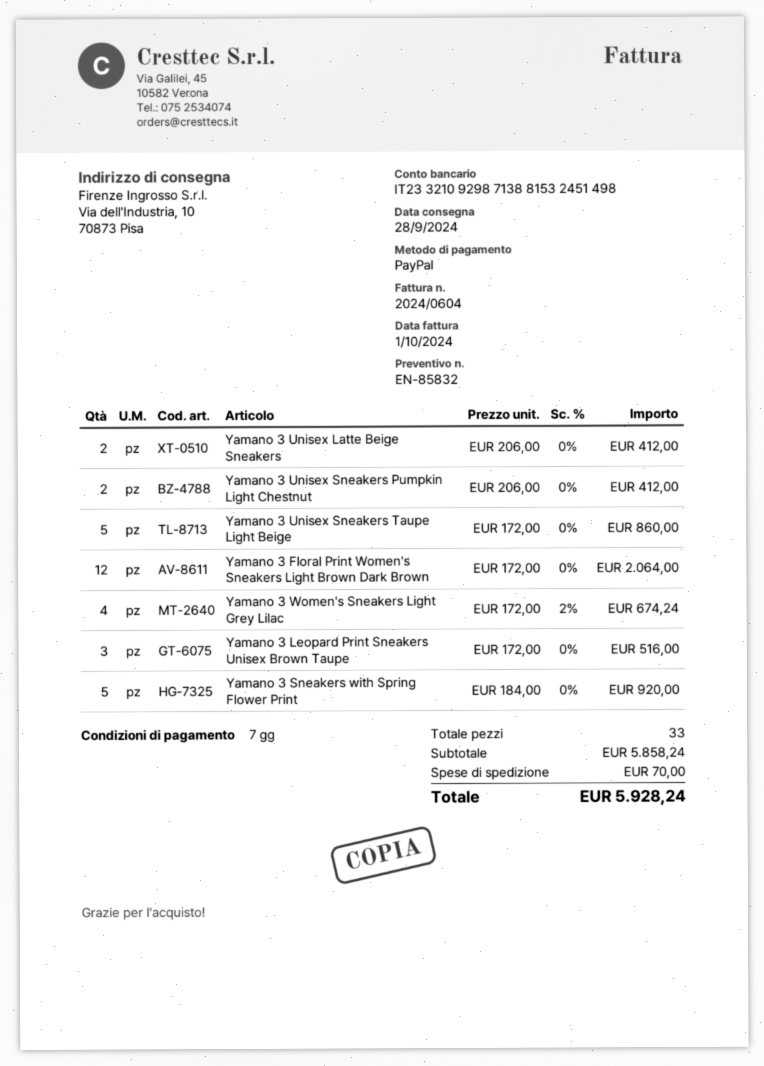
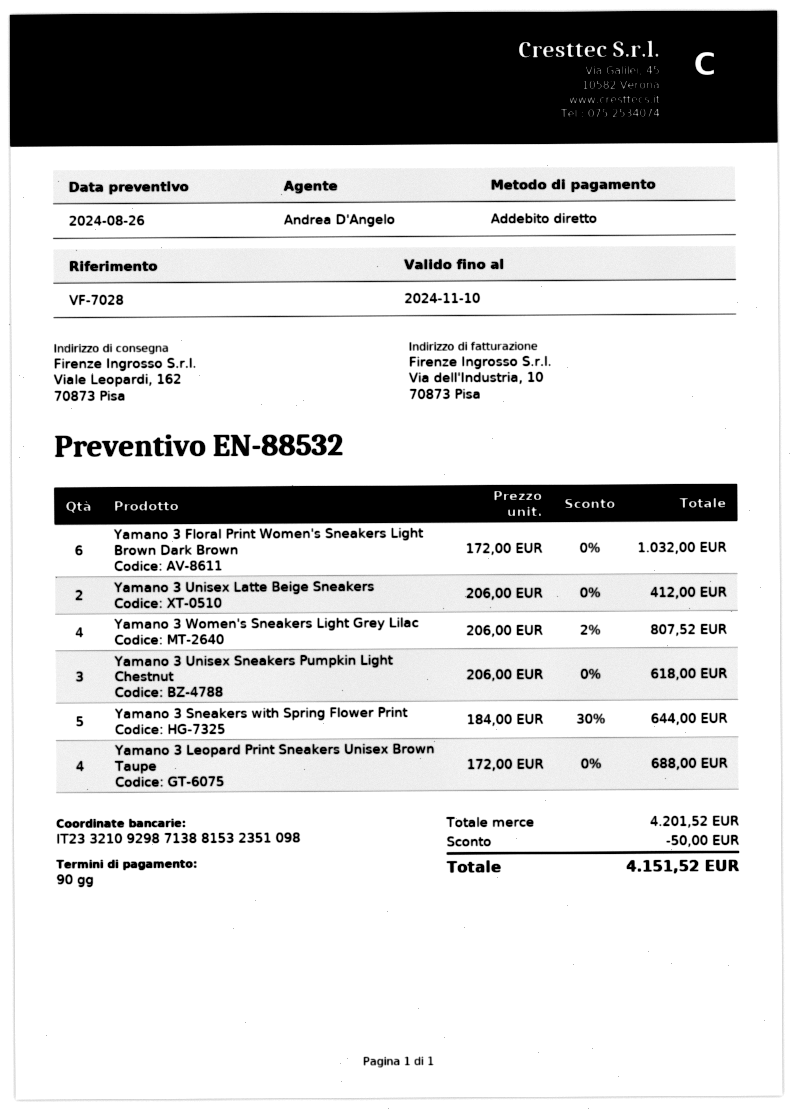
quote number: EN-85832 -> EN-88532
payment terms: 7 days -> 90 days
payment method: PayPal -> direct debit
bank account: IT2332109298713881532451498 -> IT2332109298713881532351098
ship to: Via dell'Industria, 10, 70873 Pisa -> Viale Leopardi, 162, 70873 Pisa
Yamano 3 Unisex Sneakers Pumpkin Light Chestnut: 2 x 206.00 = 412.00 -> 3 x 206.00 = 618.00
Yamano 3 Unisex Sneakers Taupe Light Beige: 5 x 172.00 = 860.00 -> none
Yamano 3 Floral Print Women's Sneakers Light Brown Dark Brown: 12 x 172.00 = 2064.00 -> 6 x 172.00 = 1032.00
Yamano 3 Women's Sneakers Light Grey Lilac: 4 x 172.00 - 2% = 674.24 -> 4 x 206.00 - 2% = 807.52
Yamano 3 Leopard Print Sneakers Unisex Brown Taupe: 3 x 172.00 = 516.00 -> 4 x 172.00 = 688.00
Yamano 3 Sneakers with Spring Flower Print: 5 x 184.00 = 920.00 -> 5 x 184.00 - 30% = 644.00
subtotal: 5858.24 -> 4201.52
discount: none -> 50.00
shipping: 70.00 -> none
total: 5928.24 -> 4151.52

